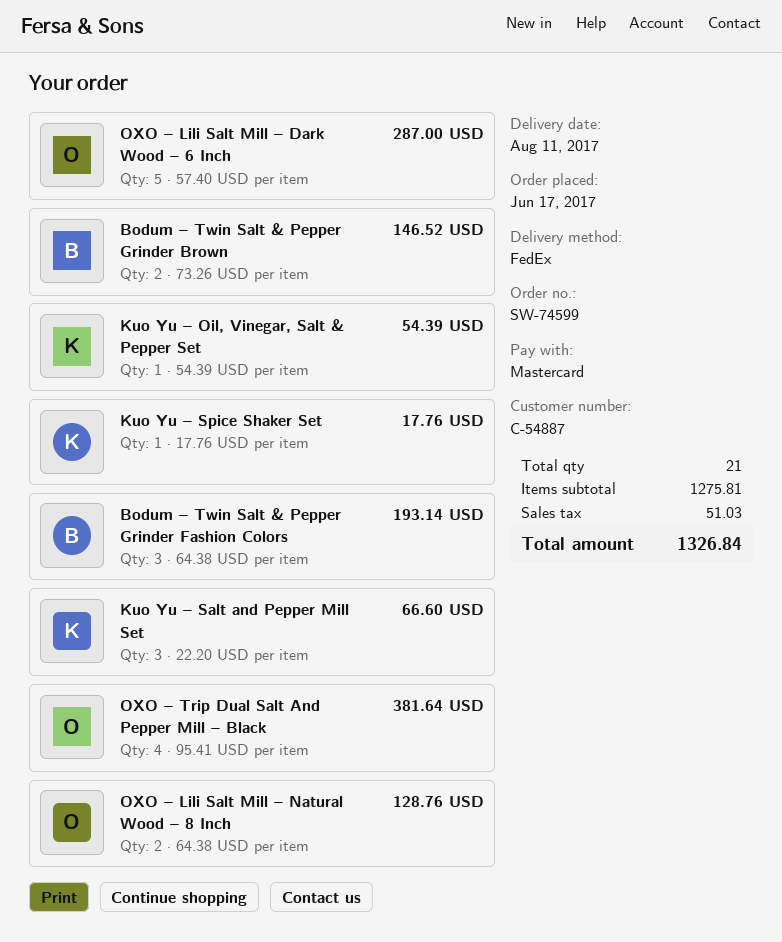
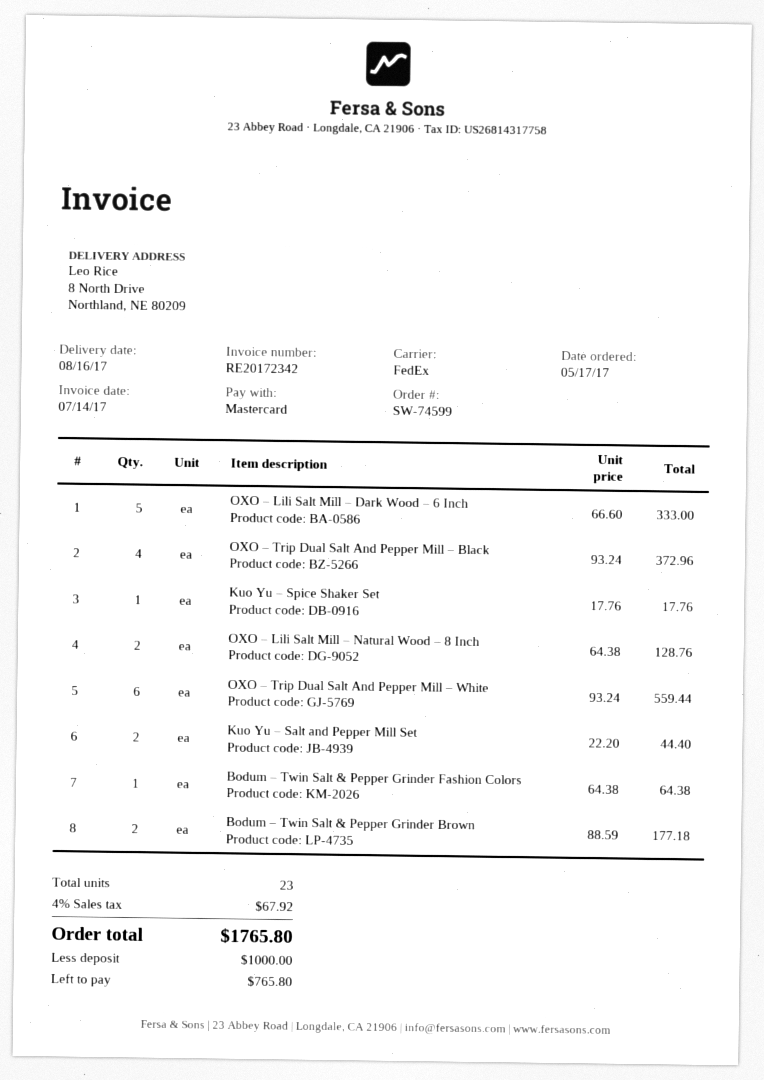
order date: 2017-06-17 -> 2017-05-17
delivery date: 2017-08-11 -> 2017-08-16
OXO – Lili Salt Mill – Dark Wood – 6 Inch: 5 x 57.40 = 287.00 -> 5 x 66.60 = 333.00
Bodum – Twin Salt & Pepper Grinder Brown: 2 x 73.26 = 146.52 -> 2 x 88.59 = 177.18
Kuo Yu – Oil, Vinegar, Salt & Pepper Set: 1 x 54.39 = 54.39 -> none
Bodum – Twin Salt & Pepper Grinder Fashion Colors: 3 x 64.38 = 193.14 -> 1 x 64.38 = 64.38
Kuo Yu – Salt and Pepper Mill Set: 3 x 22.20 = 66.60 -> 2 x 22.20 = 44.40
OXO – Trip Dual Salt And Pepper Mill – Black: 4 x 95.41 = 381.64 -> 4 x 93.24 = 372.96
OXO – Trip Dual Salt And Pepper Mill – White: none -> 6 x 93.24 = 559.44
total quantity: 21 -> 23
tax: 51.03 -> 67.92
total: 1326.84 -> 1765.80

